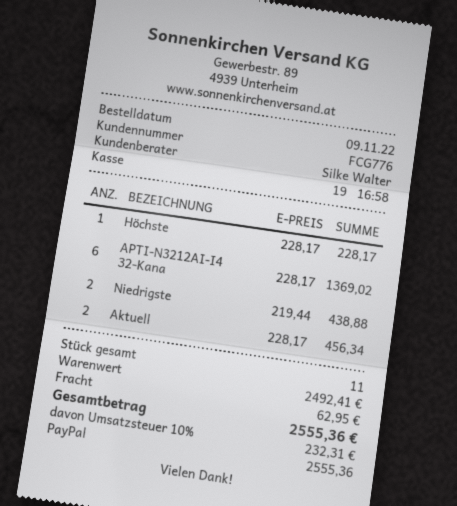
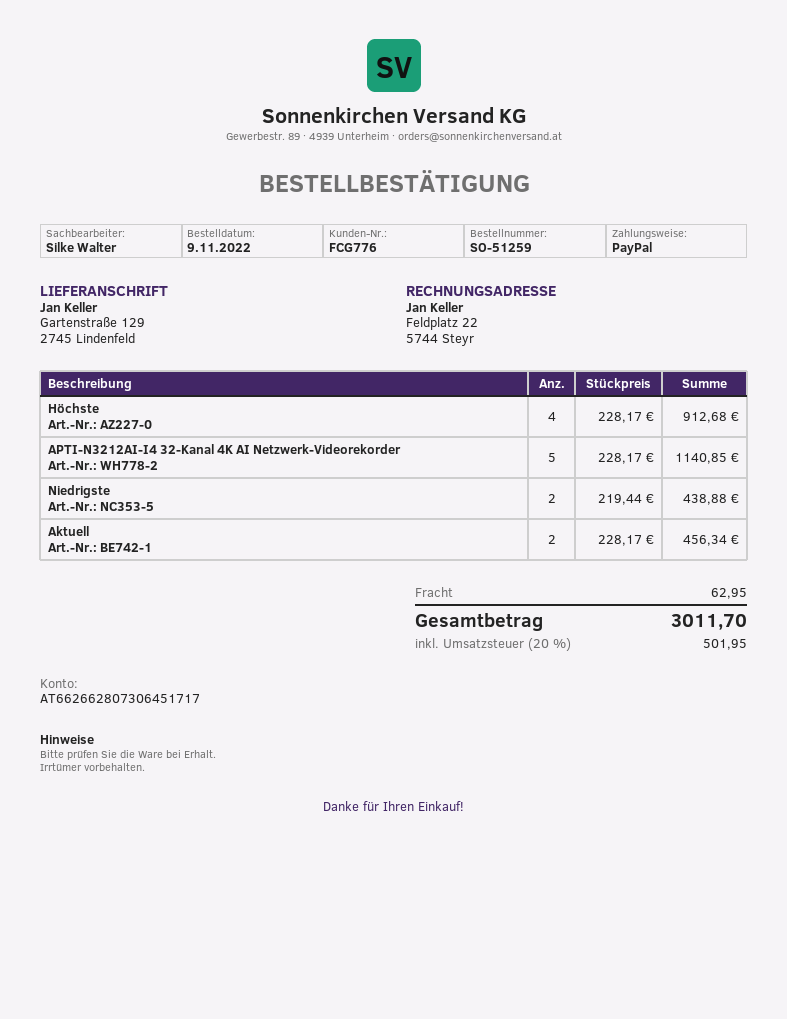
Höchste: 1 x 228.17 = 228.17 -> 4 x 228.17 = 912.68
APTI-N3212AI-I4 32-Kana: 6 x 228.17 = 1369.02 -> 5 x 228.17 = 1140.85
tax: 10% = 232.31 -> 20% = 501.95
total: 2555.36 -> 3011.70

